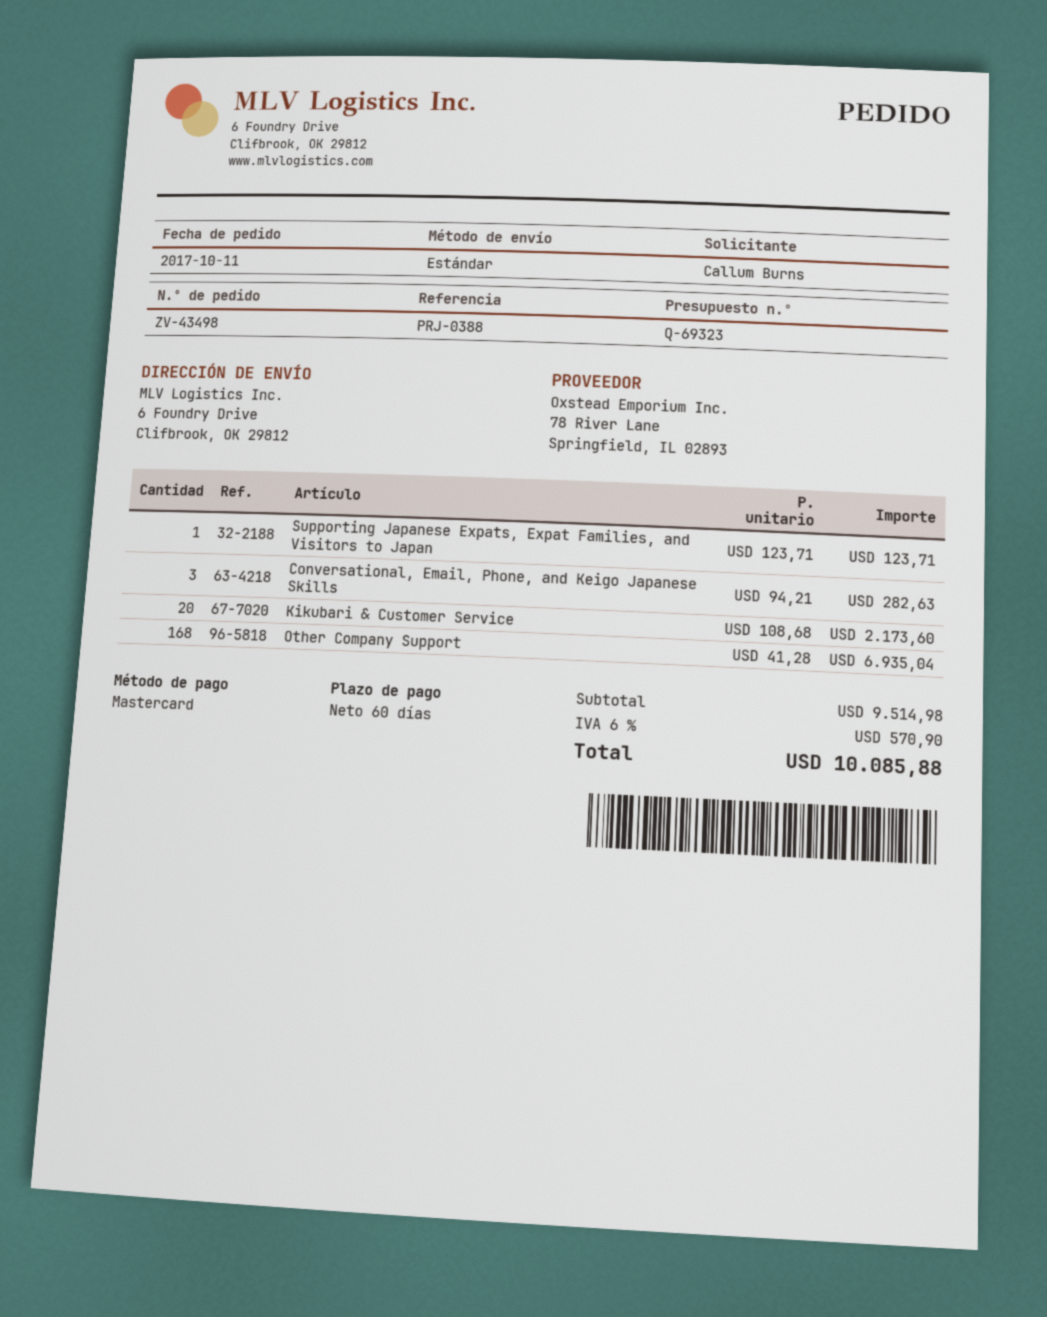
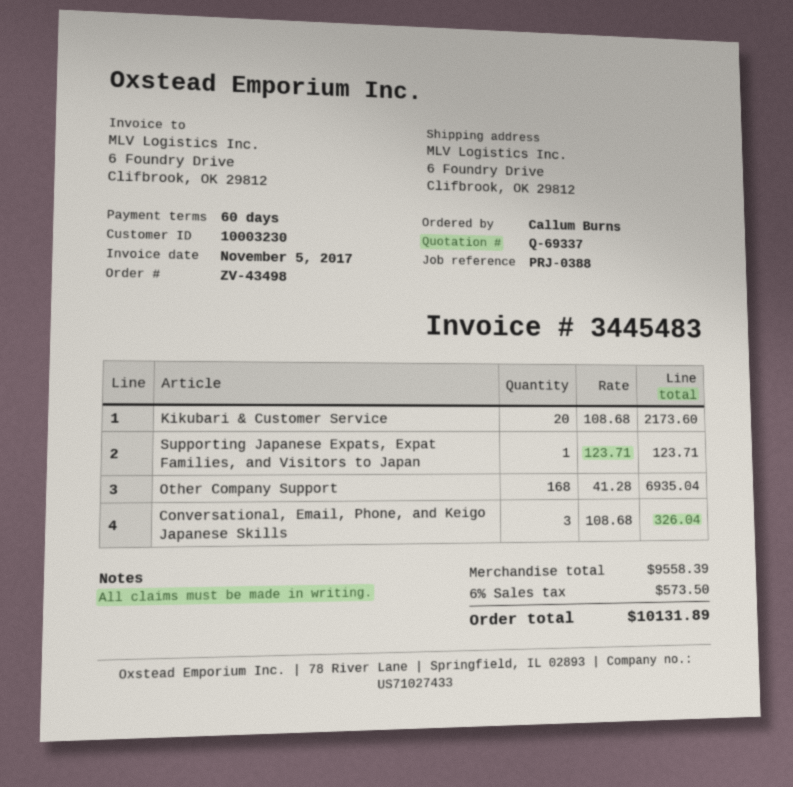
quote number: Q-69323 -> Q-69337
Conversational, Email, Phone, and Keigo Japanese Skills: 3 x 94.21 = 282.63 -> 3 x 108.68 = 326.04
subtotal: 9514.98 -> 9558.39
tax: 6% = 570.90 -> 6% = 573.50
total: 10085.88 -> 10131.89

